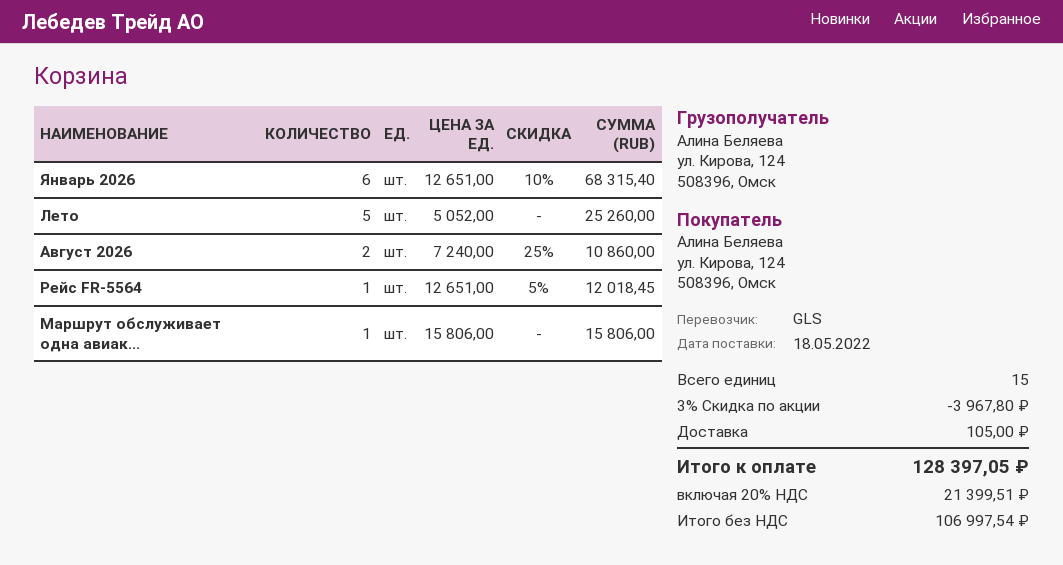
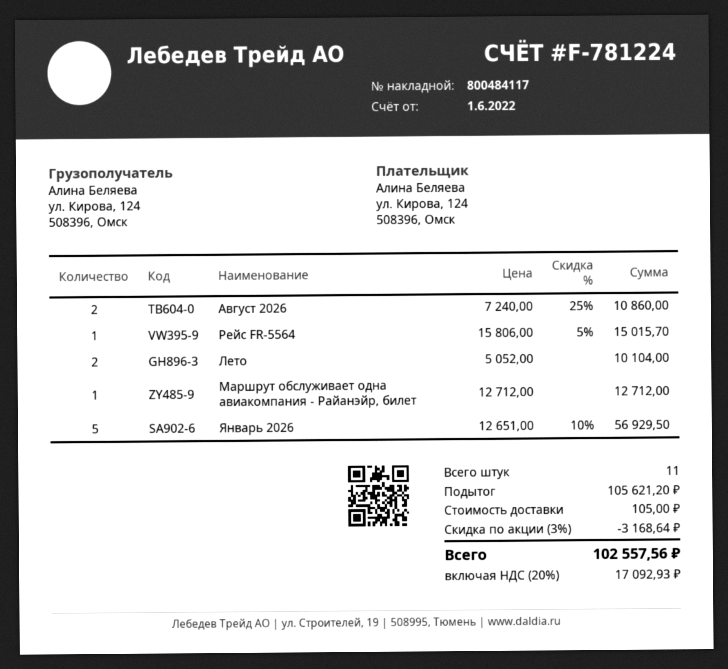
Январь 2026: 6 x 12651.00 - 10% = 68315.40 -> 5 x 12651.00 - 10% = 56929.50
Лето: 5 x 5052.00 = 25260.00 -> 2 x 5052.00 = 10104.00
Рейс FR-5564: 1 x 12651.00 - 5% = 12018.45 -> 1 x 15806.00 - 5% = 15015.70
Маршрут обслуживает одна авиак...: 1 x 15806.00 = 15806.00 -> 1 x 12712.00 = 12712.00
total quantity: 15 -> 11
discount: 3% = 3967.80 -> 3% = 3168.64
tax: 20% = 21399.51 -> 20% = 17092.93
total: 128397.05 -> 102557.56

